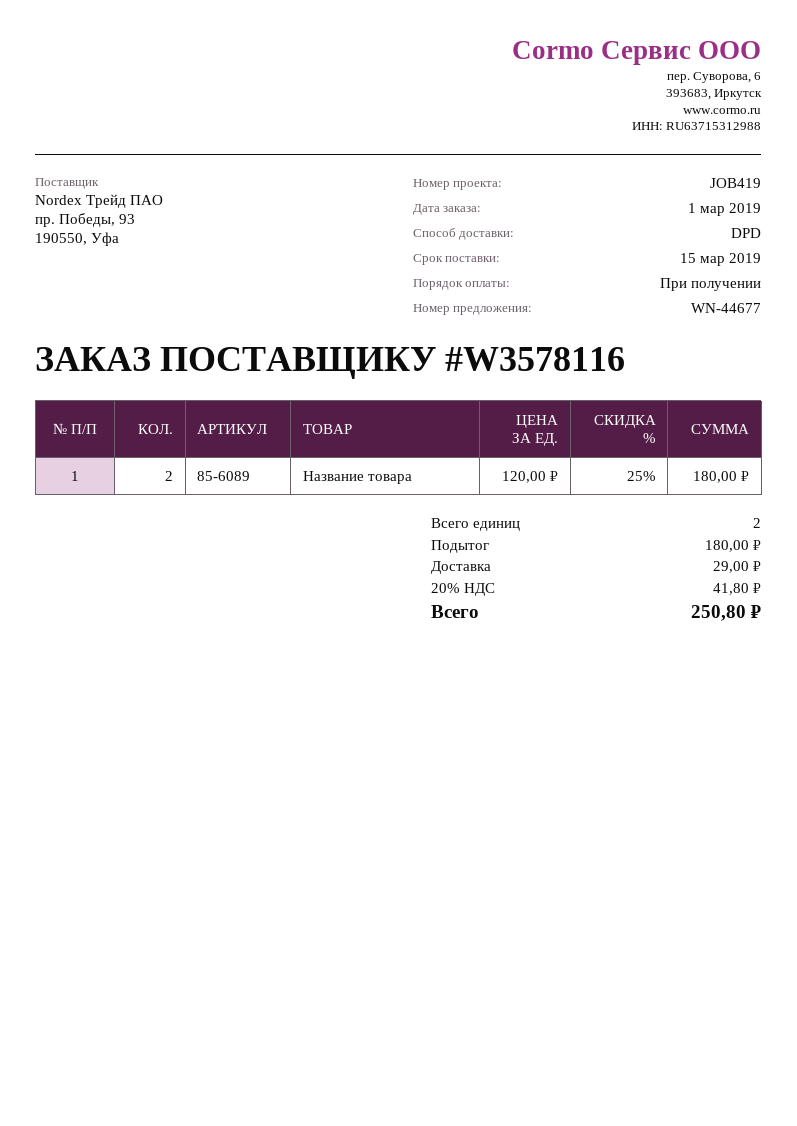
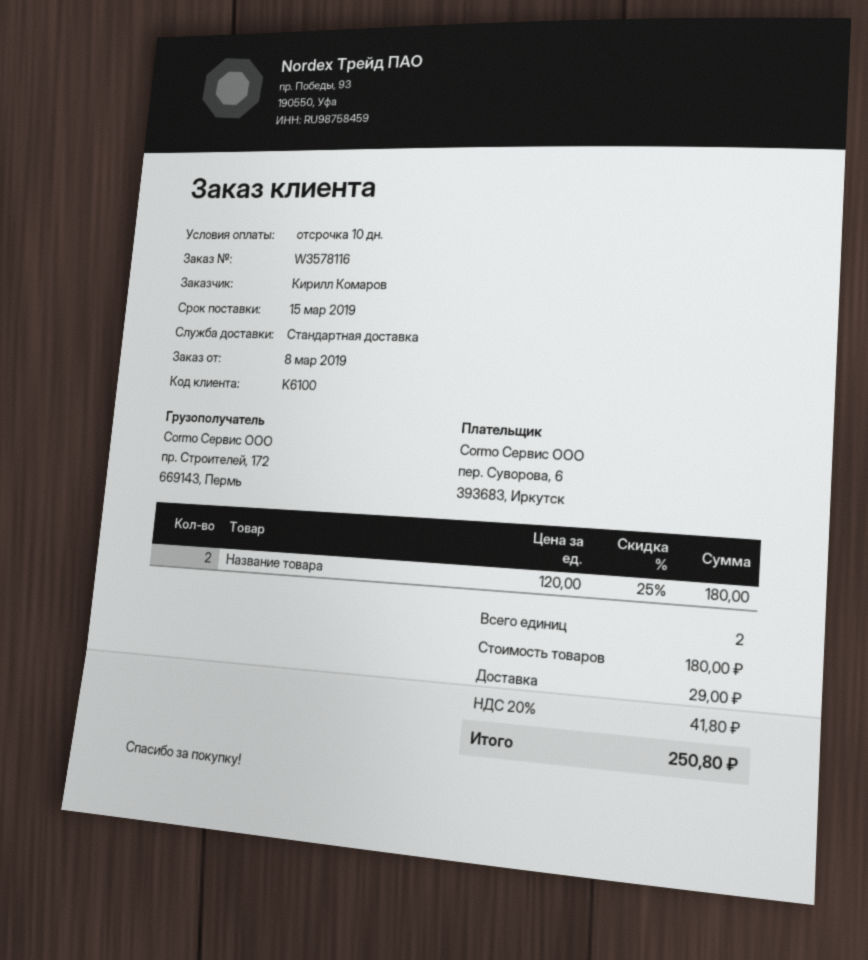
order date: 2019-03-01 -> 2019-03-08
payment terms: on receipt -> 10 days
shipping method: DPD -> standard

